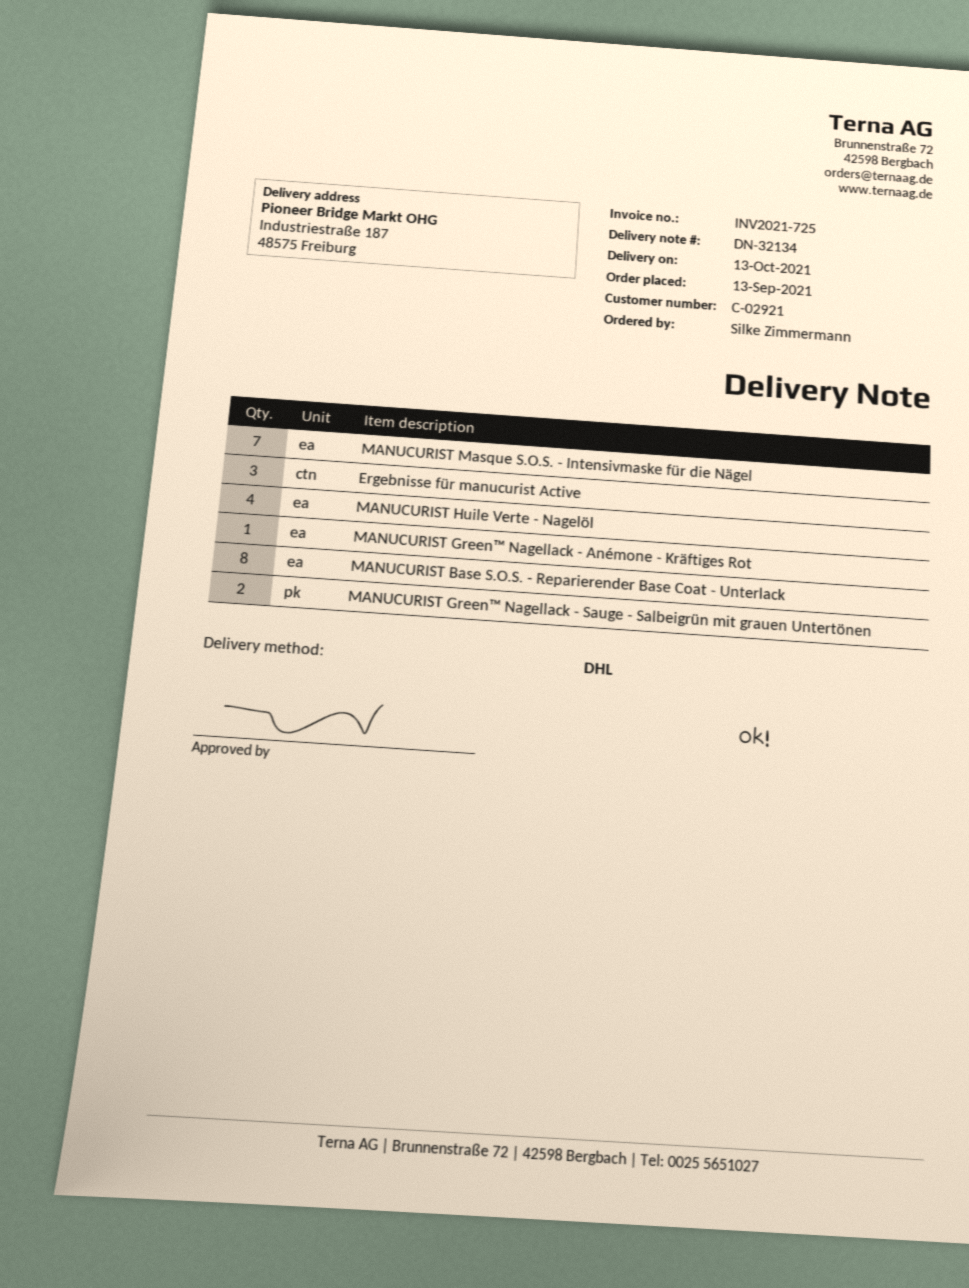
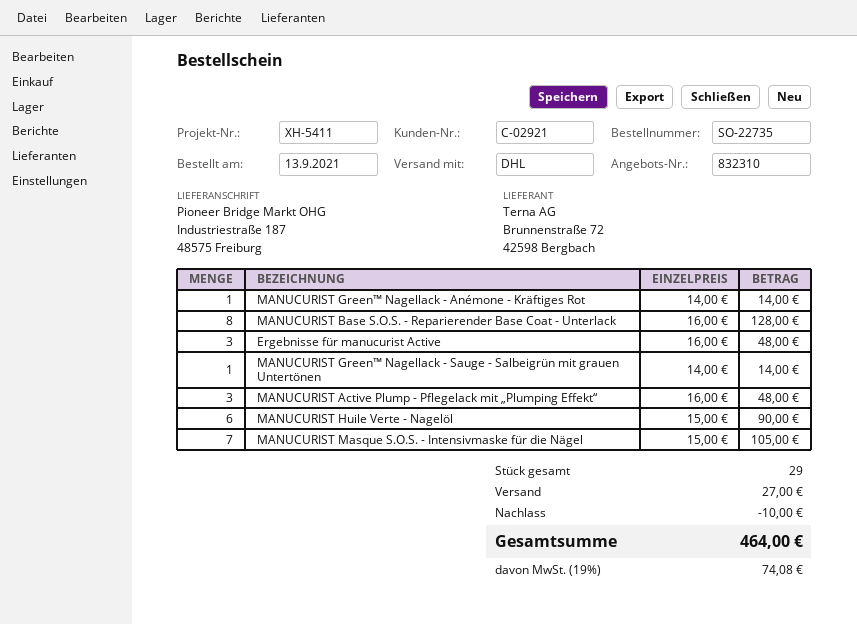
MANUCURIST Huile Verte - Nagelöl: 4 -> 6
MANUCURIST Green™ Nagellack - Sauge - Salbeigrün mit grauen Untertönen: 2 -> 1
MANUCURIST Active Plump - Pflegelack mit „Plumping Effekt“: none -> 3

